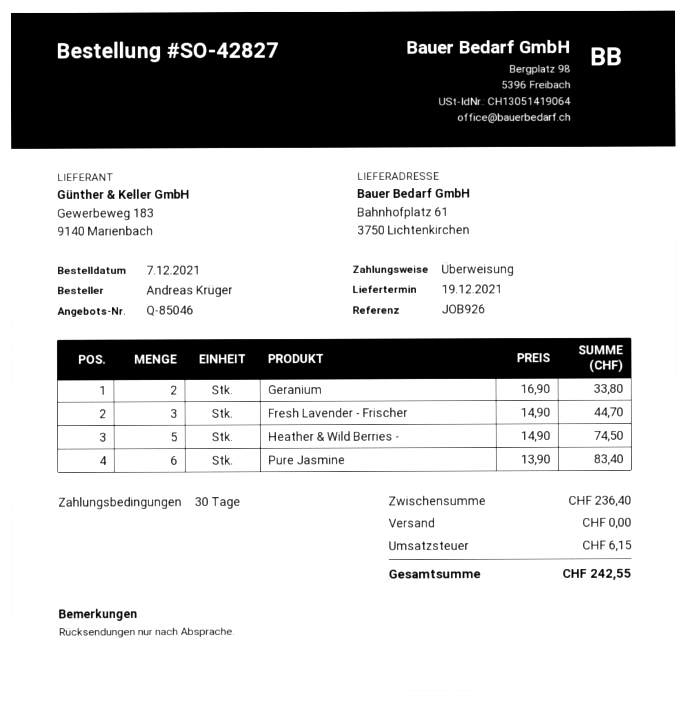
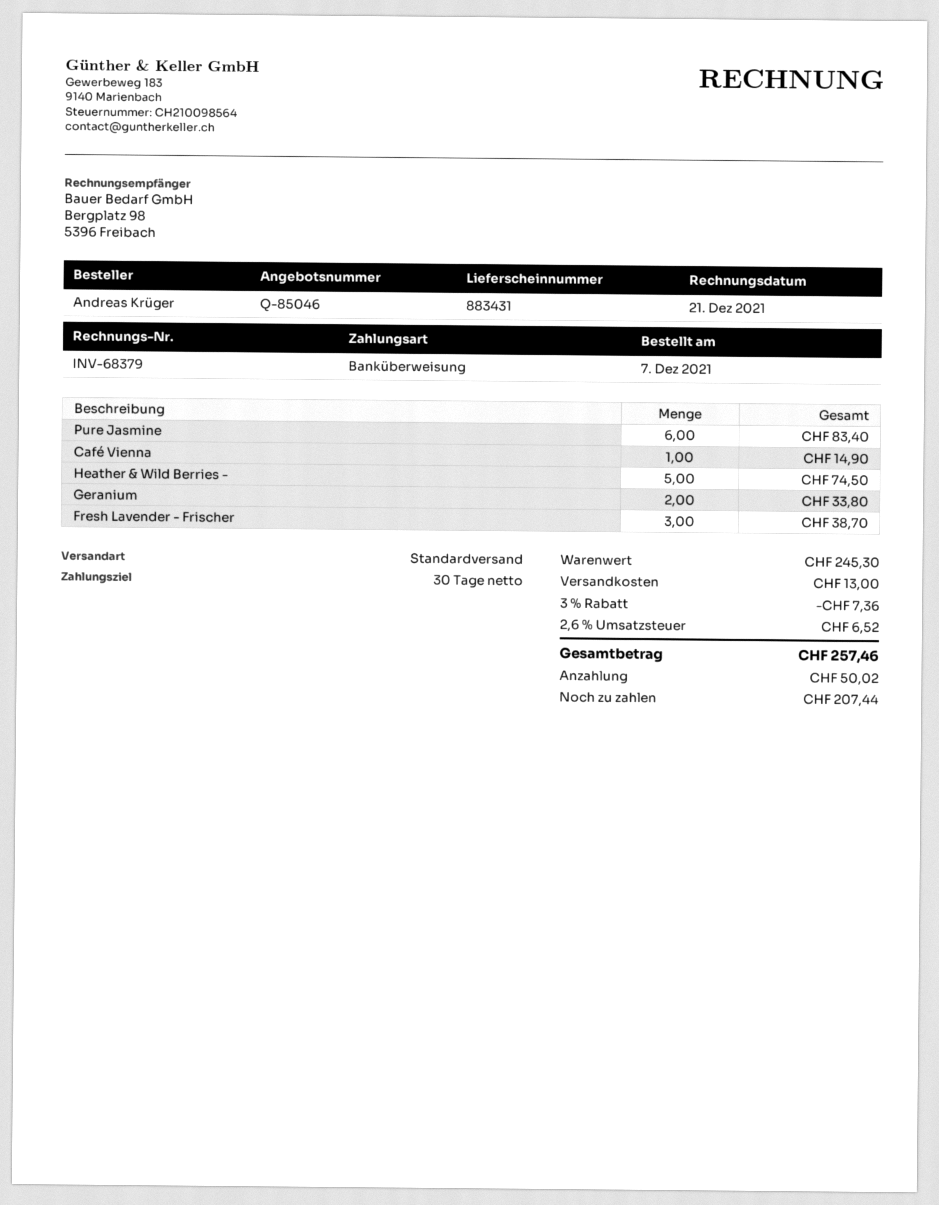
Fresh Lavender - Frischer: 3 for 44.70 -> 3 for 38.70
Café Vienna: none -> 1 for 14.90
subtotal: 236.40 -> 245.30
discount: none -> 3% = 7.36
shipping: 0.00 -> 13.00
tax: 6.15 -> 6.52
total: 242.55 -> 257.46

